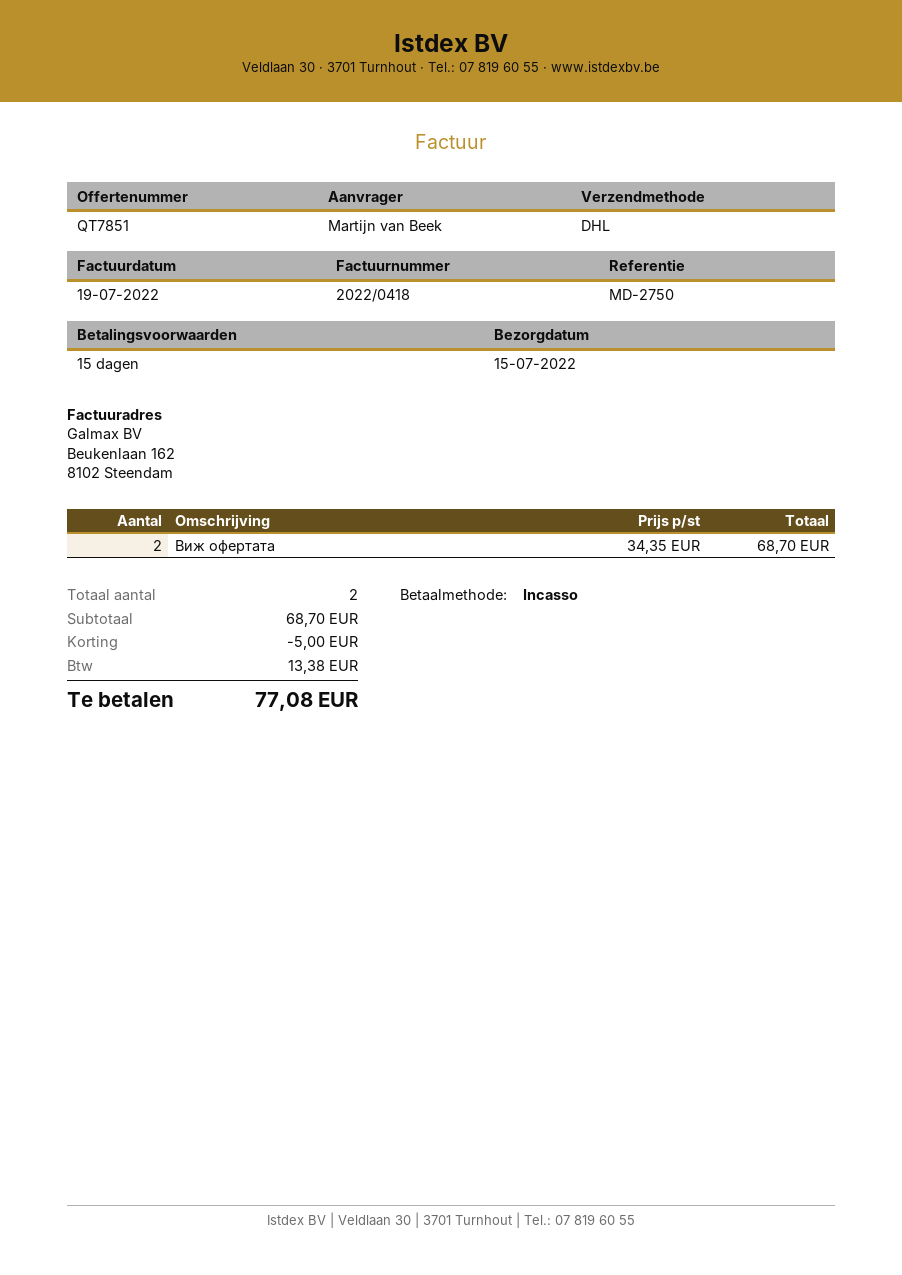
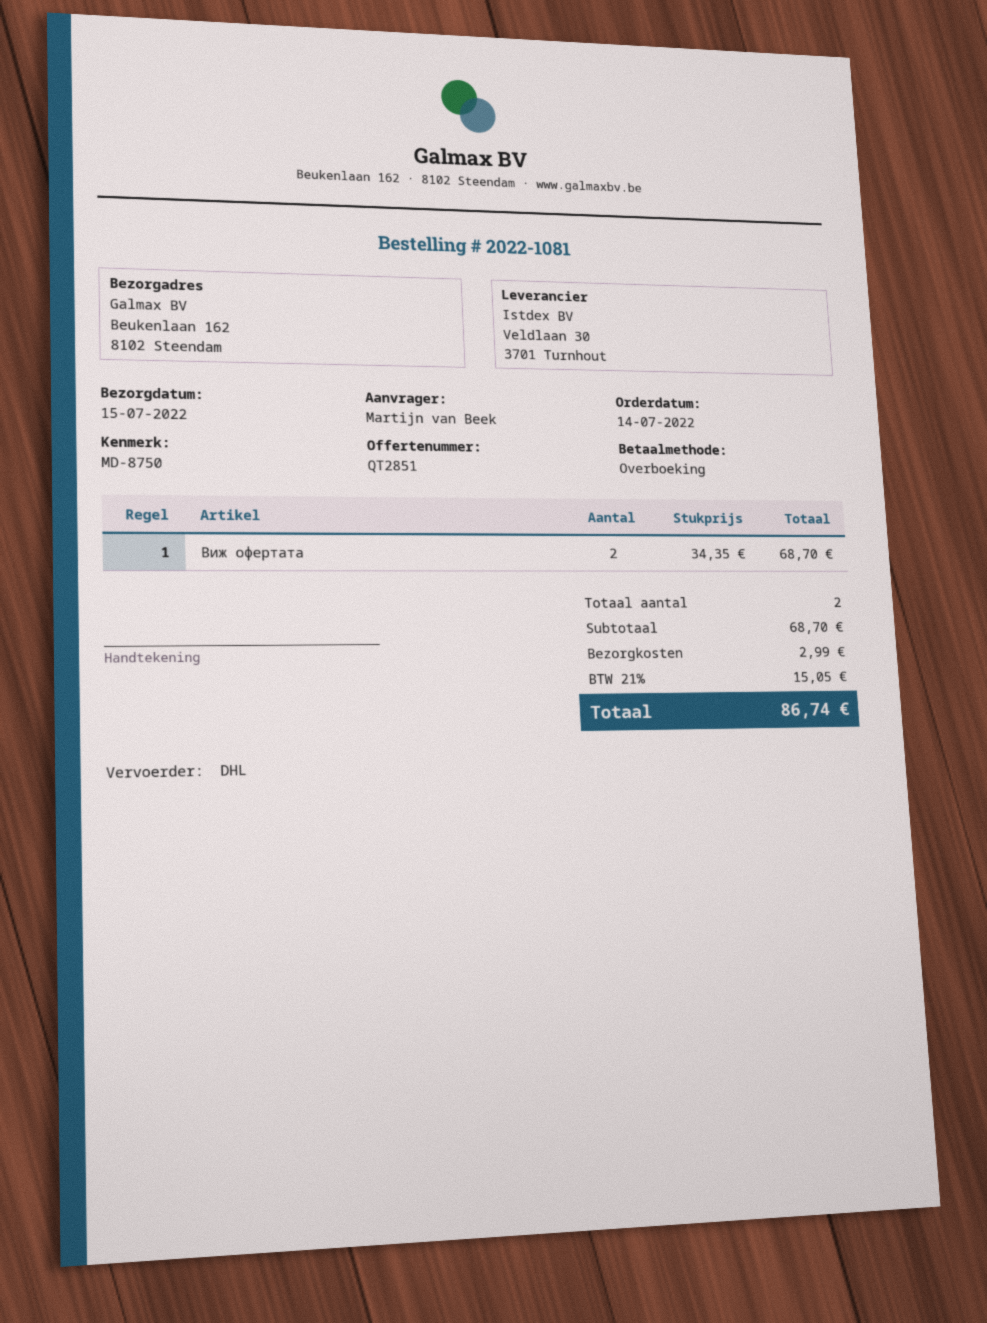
quote number: QT7851 -> QT2851
reference: MD-2750 -> MD-8750
payment method: direct debit -> bank transfer
discount: 5.00 -> none
shipping: none -> 2.99
tax: 13.38 -> 15.05
total: 77.08 -> 86.74

